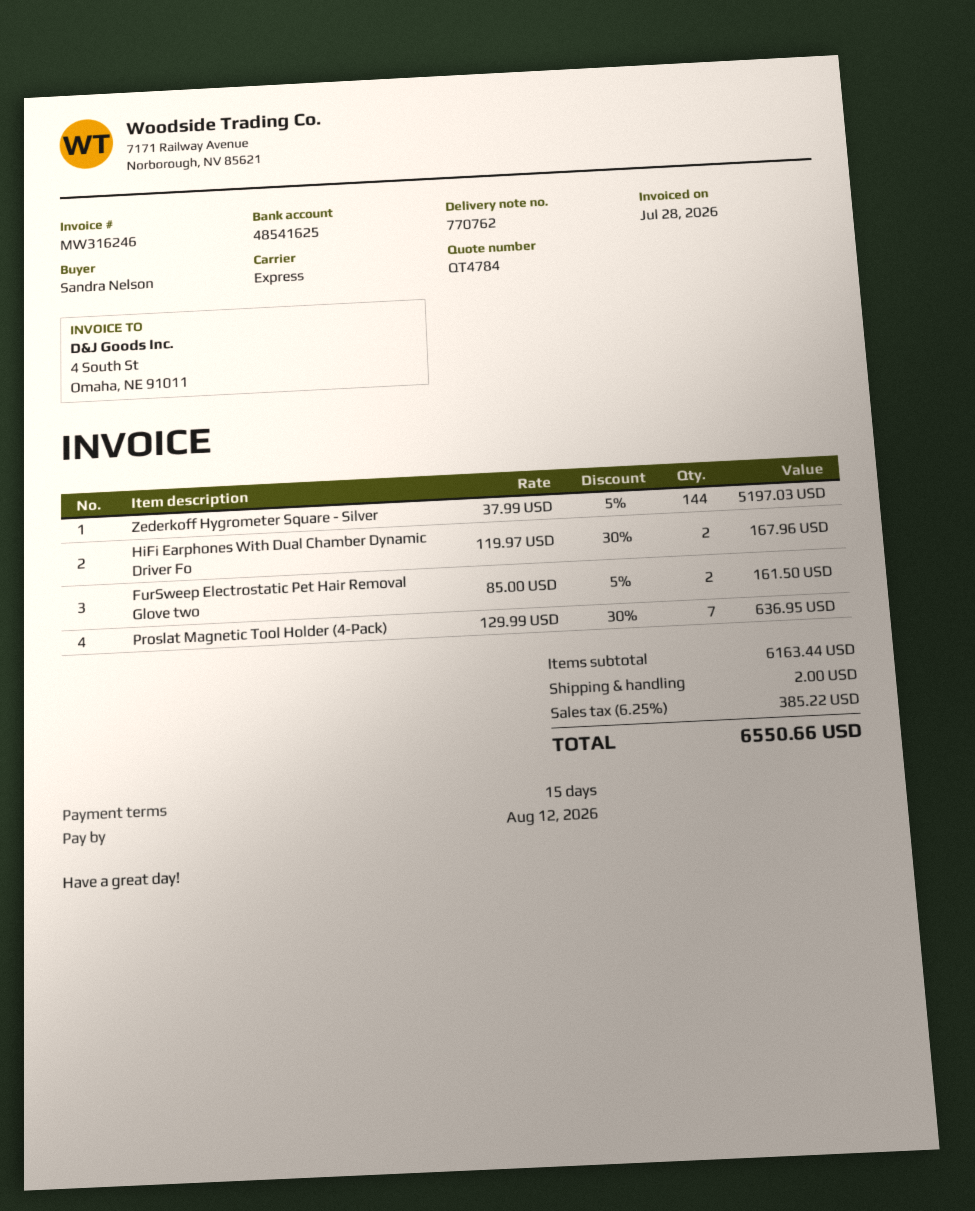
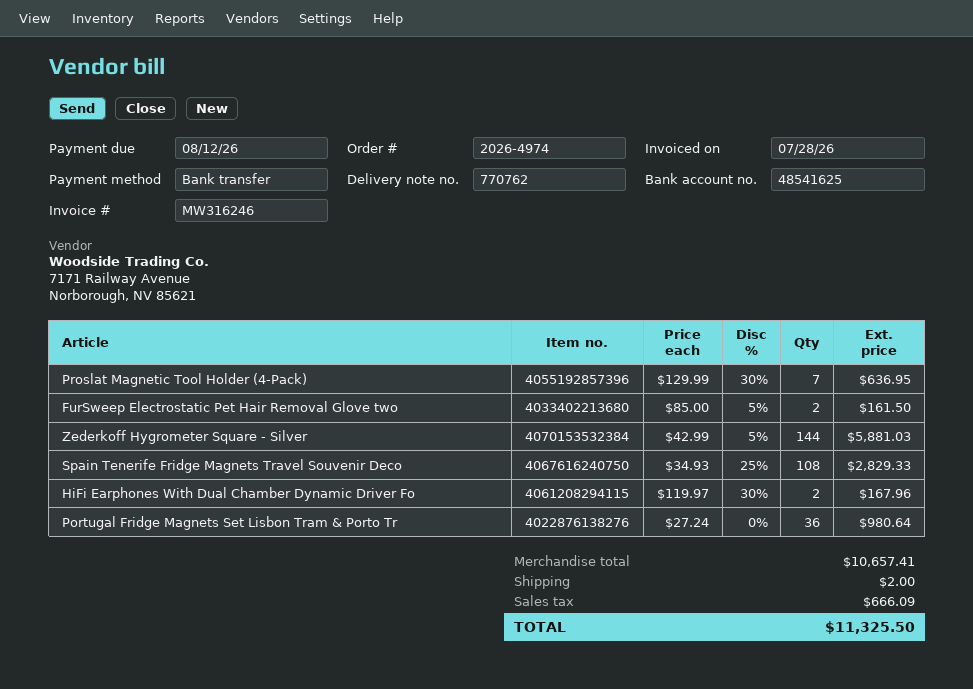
Zederkoff Hygrometer Square - Silver: 144 x 37.99 - 5% = 5197.03 -> 144 x 42.99 - 5% = 5881.03
Spain Tenerife Fridge Magnets Travel Souvenir Deco: none -> 108 x 34.93 - 25% = 2829.33
Portugal Fridge Magnets Set Lisbon Tram & Porto Tr: none -> 36 x 27.24 = 980.64
subtotal: 6163.44 -> 10657.41
tax: 385.22 -> 666.09
total: 6550.66 -> 11325.50

